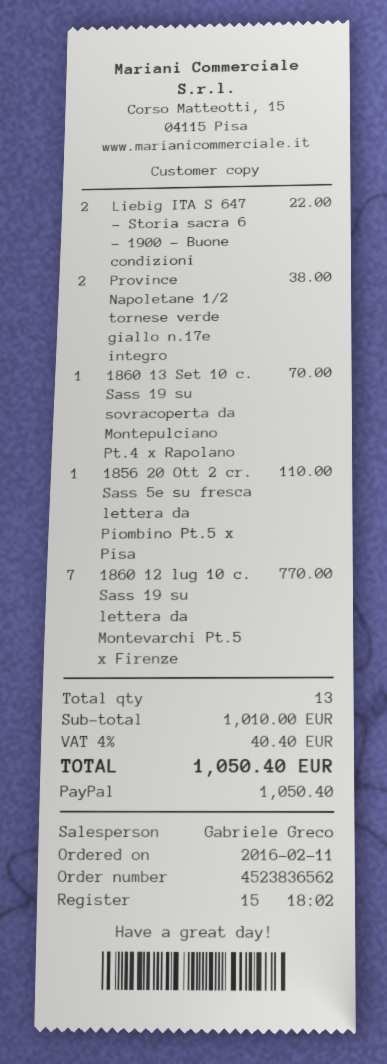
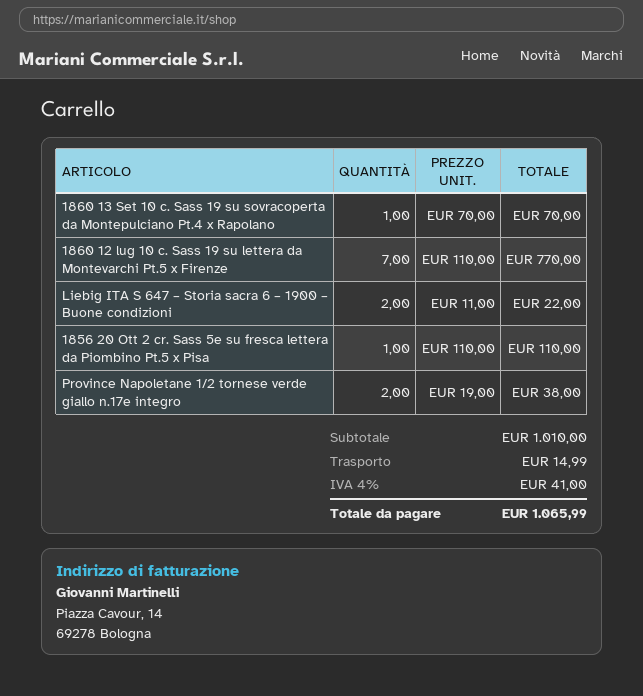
shipping: none -> 14.99
tax: 4% = 40.40 -> 4% = 41.00
total: 1050.40 -> 1065.99

